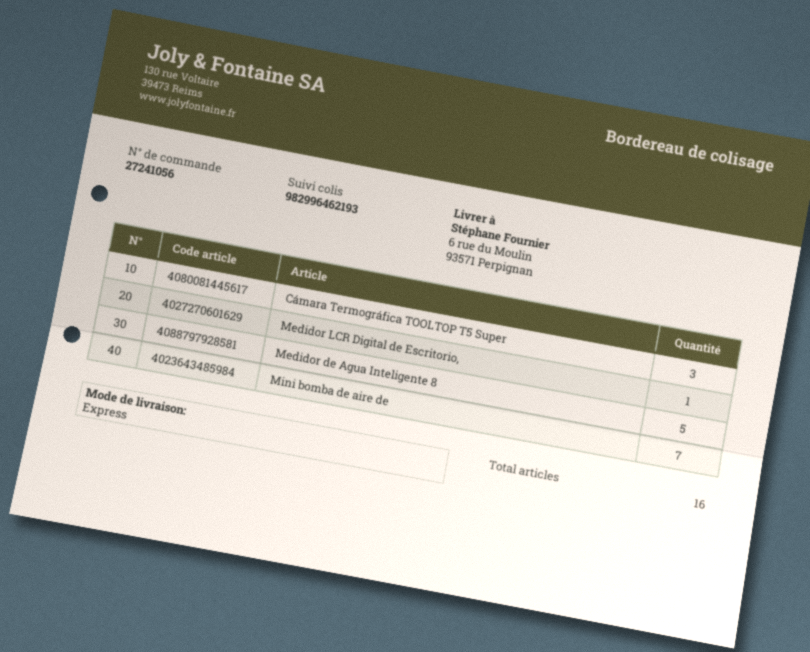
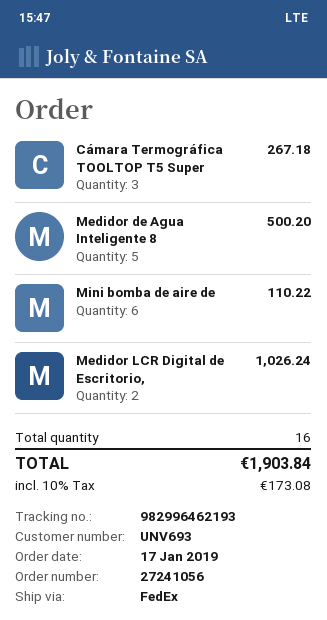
shipping method: express -> FedEx
Medidor LCR Digital de Escritorio,: 1 -> 2
Mini bomba de aire de: 7 -> 6

